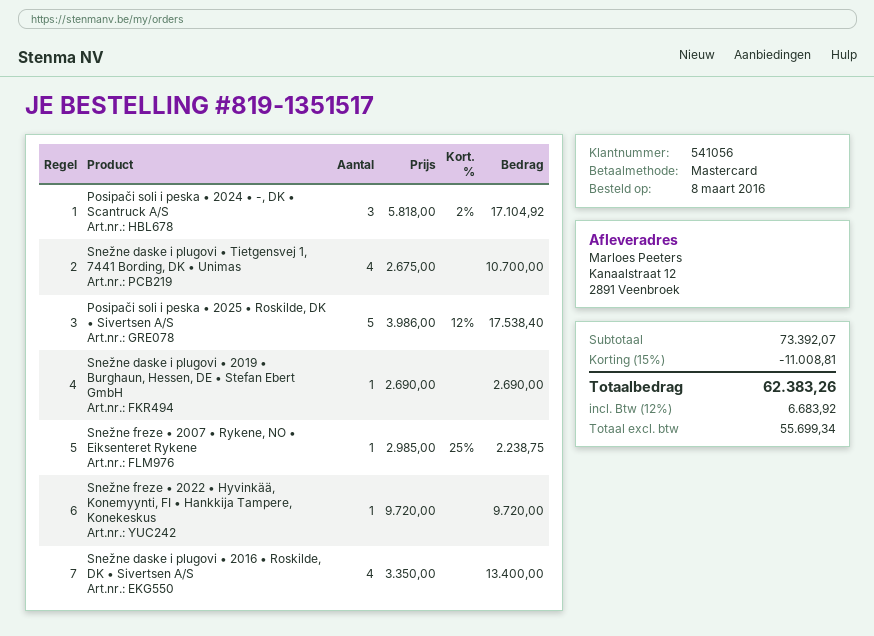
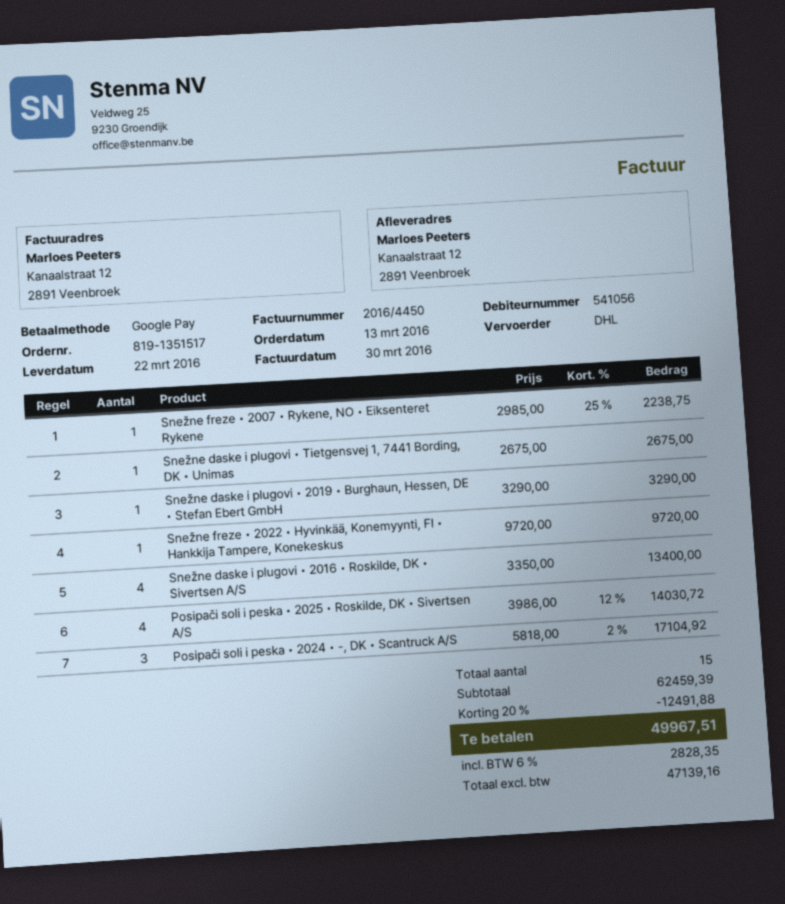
order date: 2016-03-08 -> 2016-03-13
payment method: Mastercard -> Google Pay
Snežne daske i plugovi • Tietgensvej 1, 7441 Bording, DK • Unimas: 4 x 2675.00 = 10700.00 -> 1 x 2675.00 = 2675.00
Posipači soli i peska • 2025 • Roskilde, DK • Sivertsen A/S: 5 x 3986.00 - 12% = 17538.40 -> 4 x 3986.00 - 12% = 14030.72
Snežne daske i plugovi • 2019 • Burghaun, Hessen, DE • Stefan Ebert GmbH: 1 x 2690.00 = 2690.00 -> 1 x 3290.00 = 3290.00
subtotal: 73392.07 -> 62459.39
discount: 15% = 11008.81 -> 20% = 12491.88
net: 55699.34 -> 47139.16
tax: 12% = 6683.92 -> 6% = 2828.35
total: 62383.26 -> 49967.51

